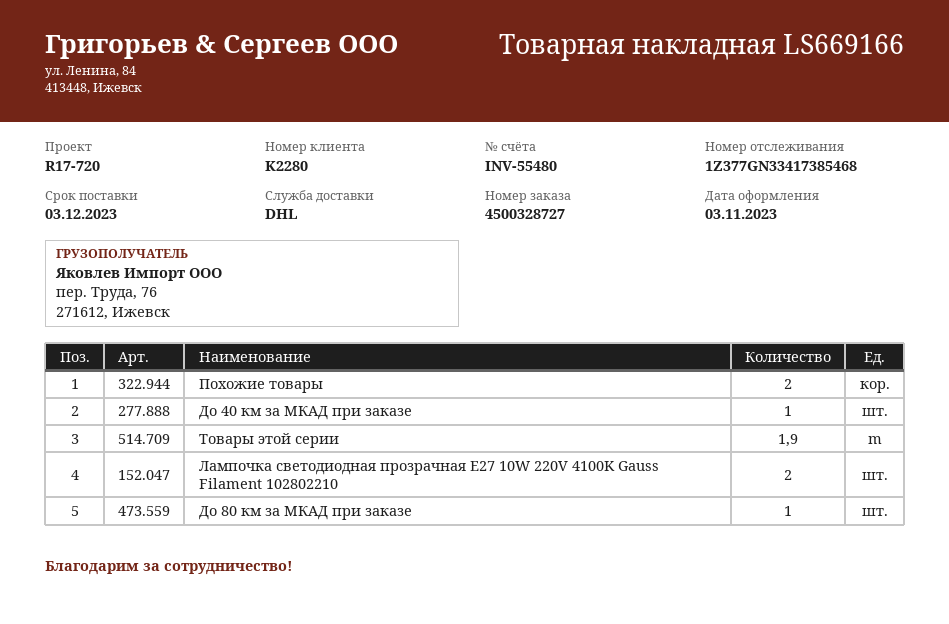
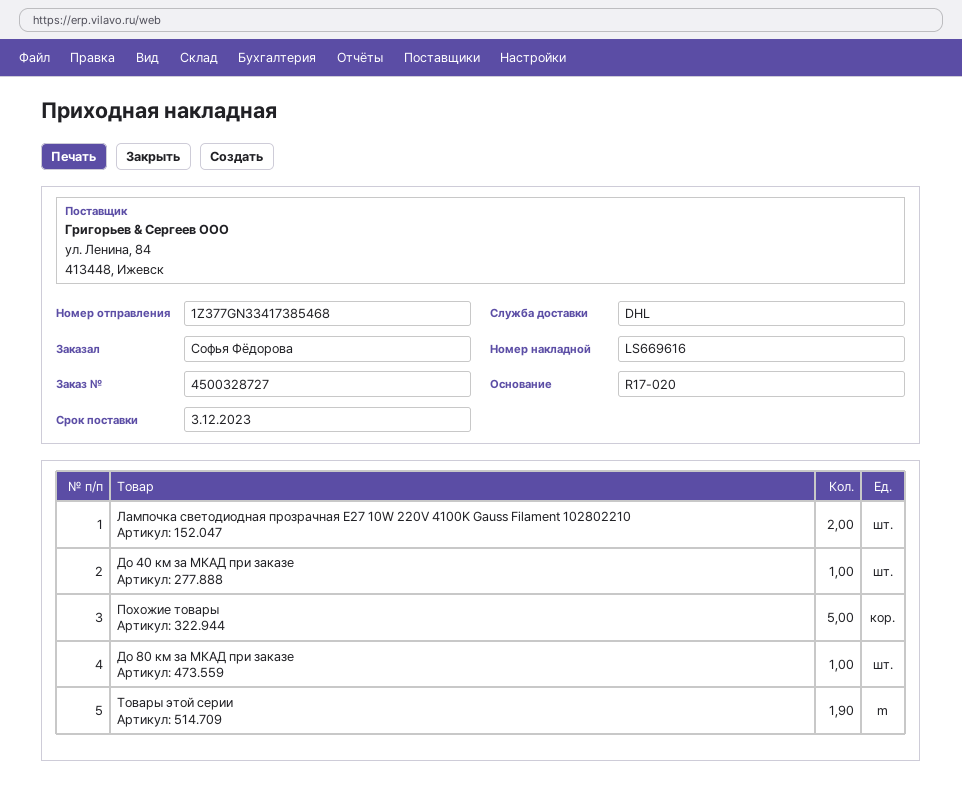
delivery note number: LS669166 -> LS669616
reference: R17-720 -> R17-020
Похожие товары: 2 -> 5

